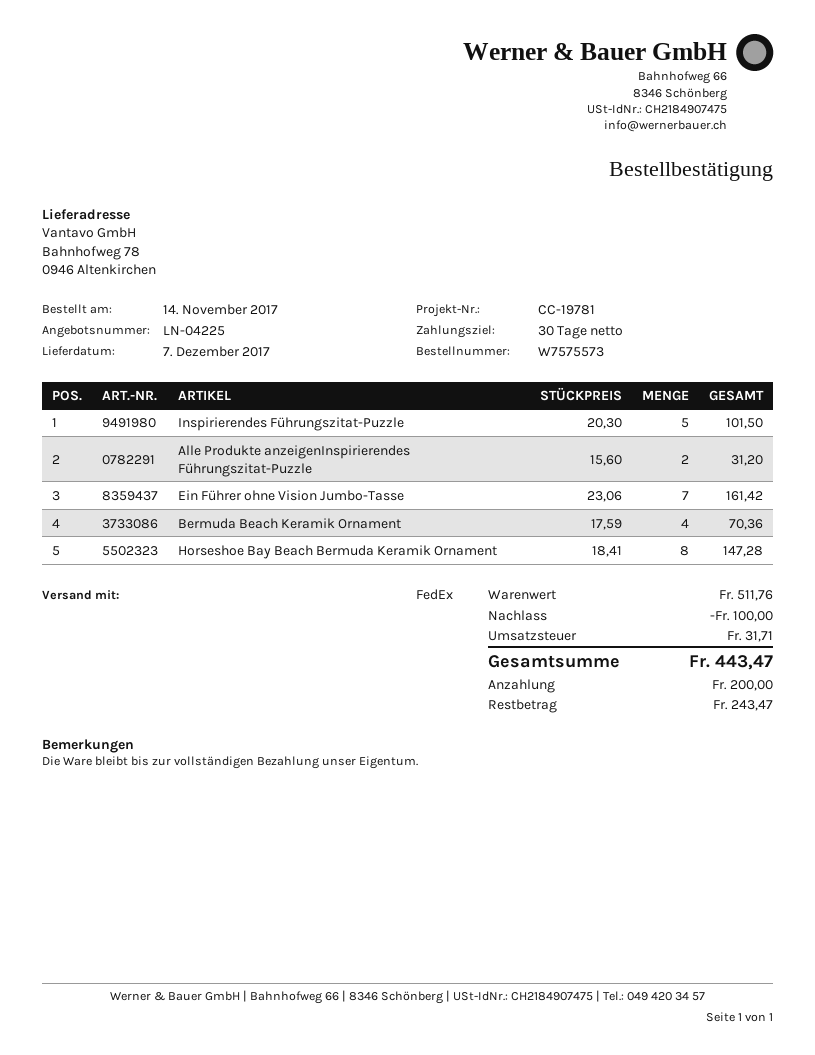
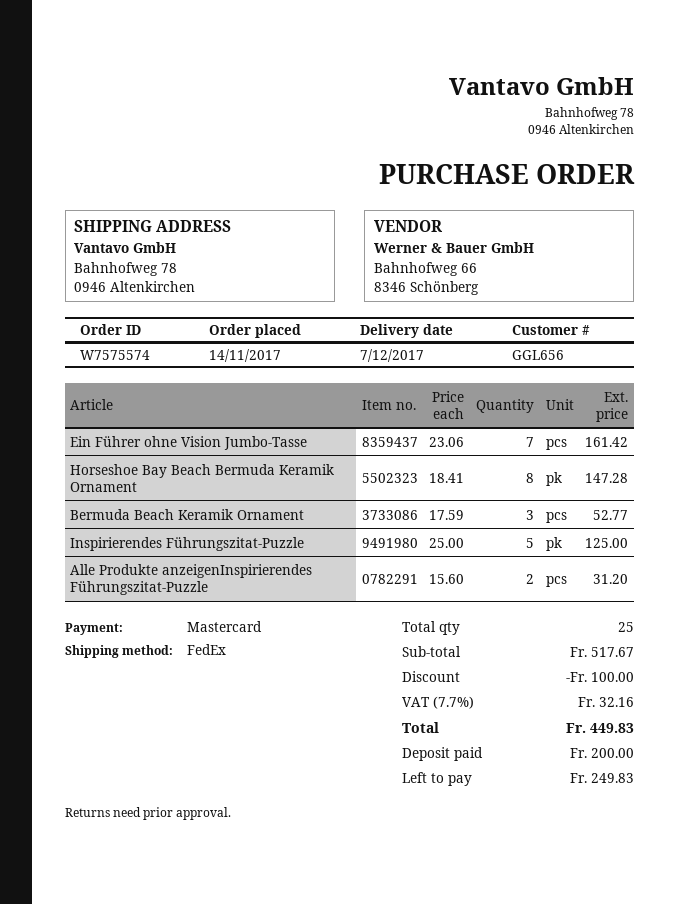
order number: W7575573 -> W7575574
Inspirierendes Führungszitat-Puzzle: 5 x 20.30 = 101.50 -> 5 x 25.00 = 125.00
Bermuda Beach Keramik Ornament: 4 x 17.59 = 70.36 -> 3 x 17.59 = 52.77
subtotal: 511.76 -> 517.67
tax: 31.71 -> 32.16
total: 443.47 -> 449.83
balance: 243.47 -> 249.83

